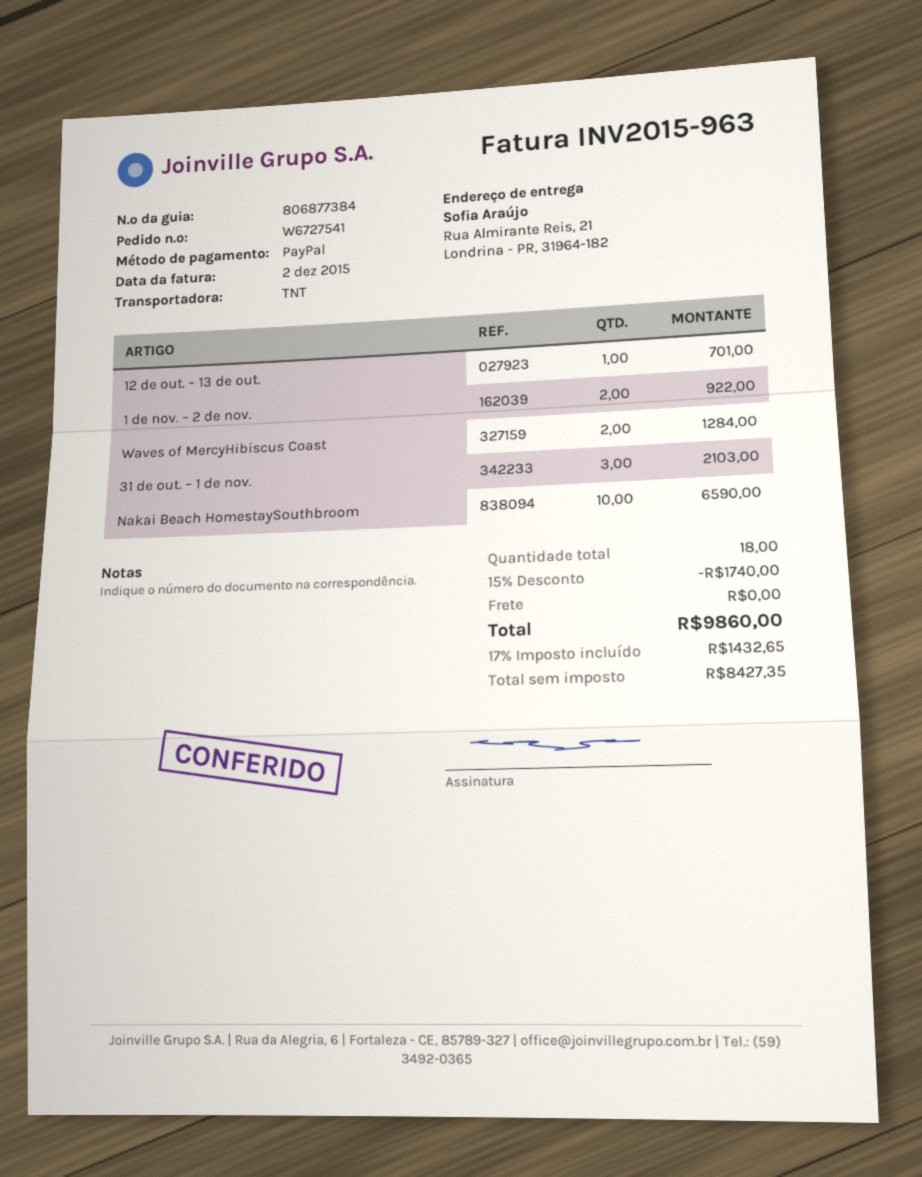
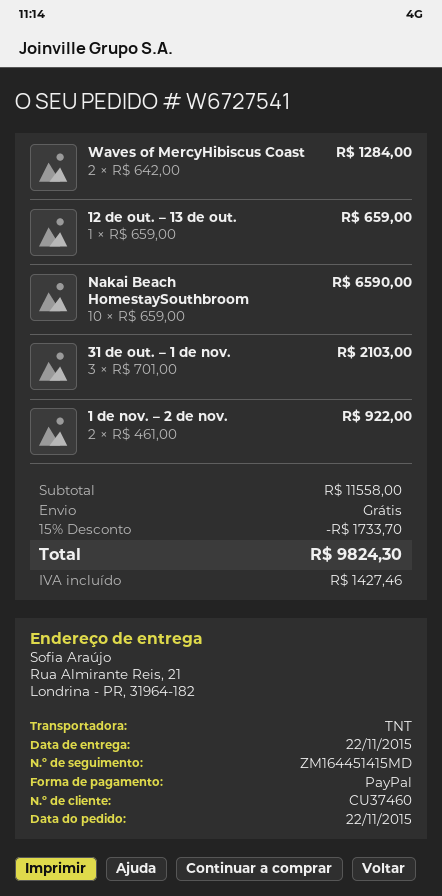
12 de out. – 13 de out.: 1 for 701.00 -> 1 for 659.00
discount: 15% = 1740.00 -> 15% = 1733.70
tax: 1432.65 -> 1427.46
total: 9860.00 -> 9824.30

